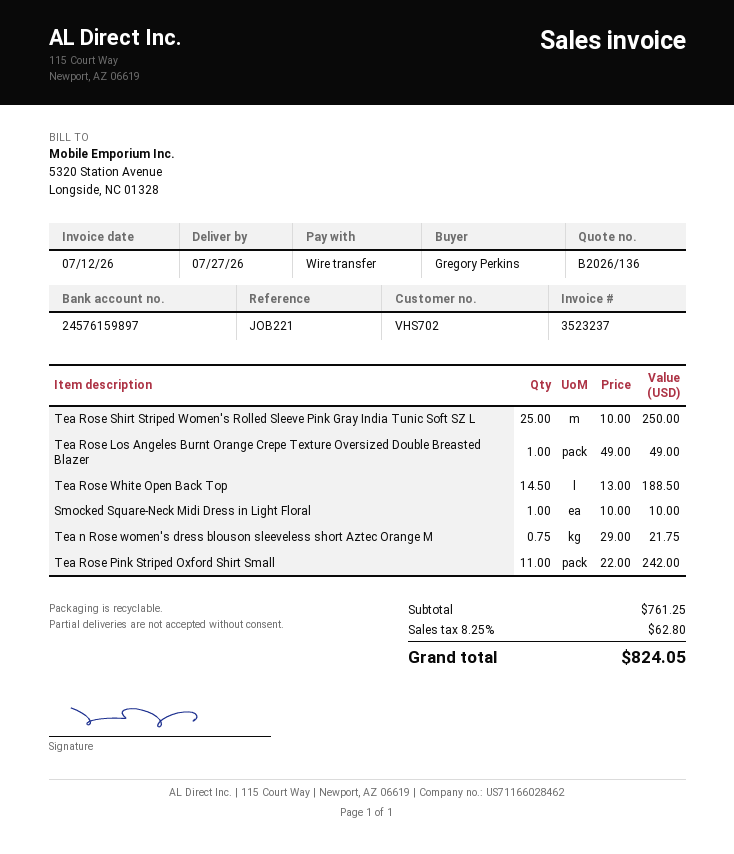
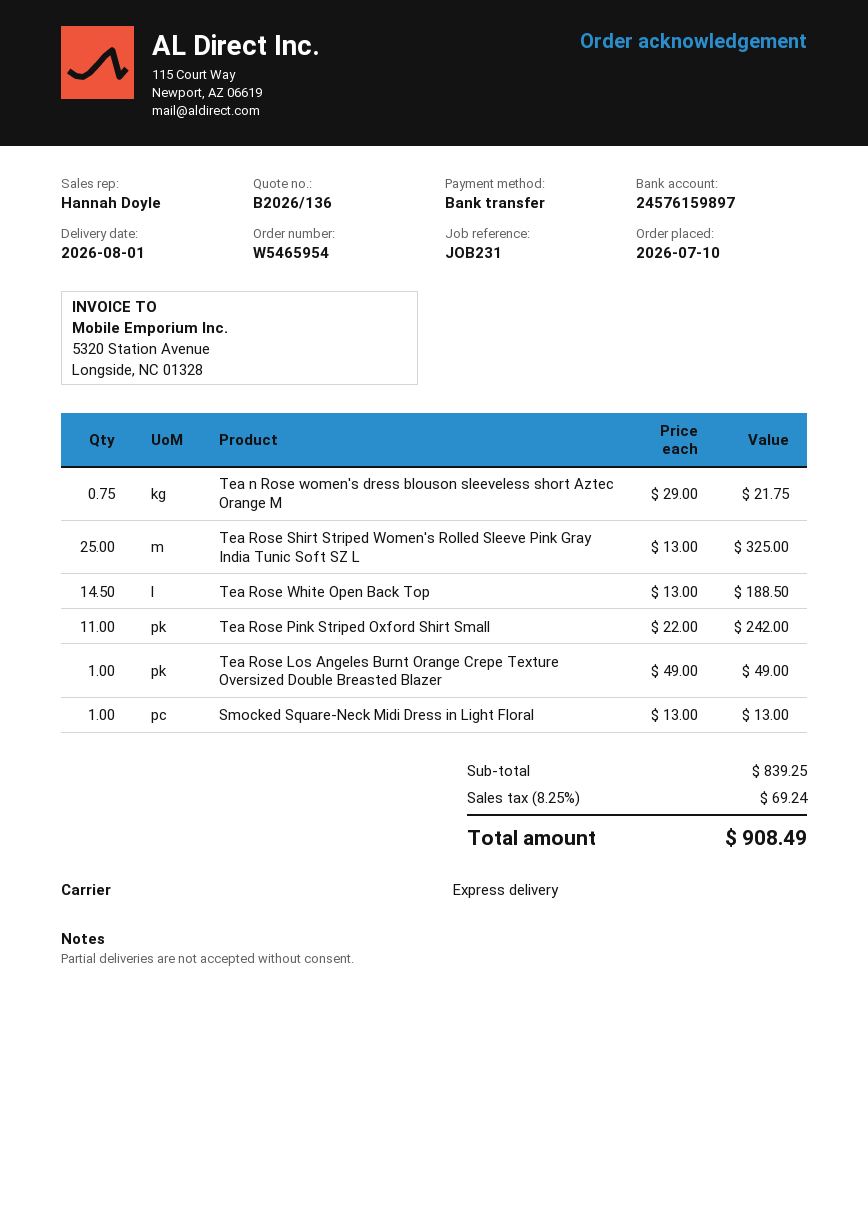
delivery date: 2026-07-27 -> 2026-08-01
reference: JOB221 -> JOB231
Tea Rose Shirt Striped Women's Rolled Sleeve Pink Gray India Tunic Soft SZ L: 25 x 10.00 = 250.00 -> 25 x 13.00 = 325.00
Smocked Square-Neck Midi Dress in Light Floral: 1 x 10.00 = 10.00 -> 1 x 13.00 = 13.00
subtotal: 761.25 -> 839.25
tax: 8.25% = 62.80 -> 8.25% = 69.24
total: 824.05 -> 908.49

